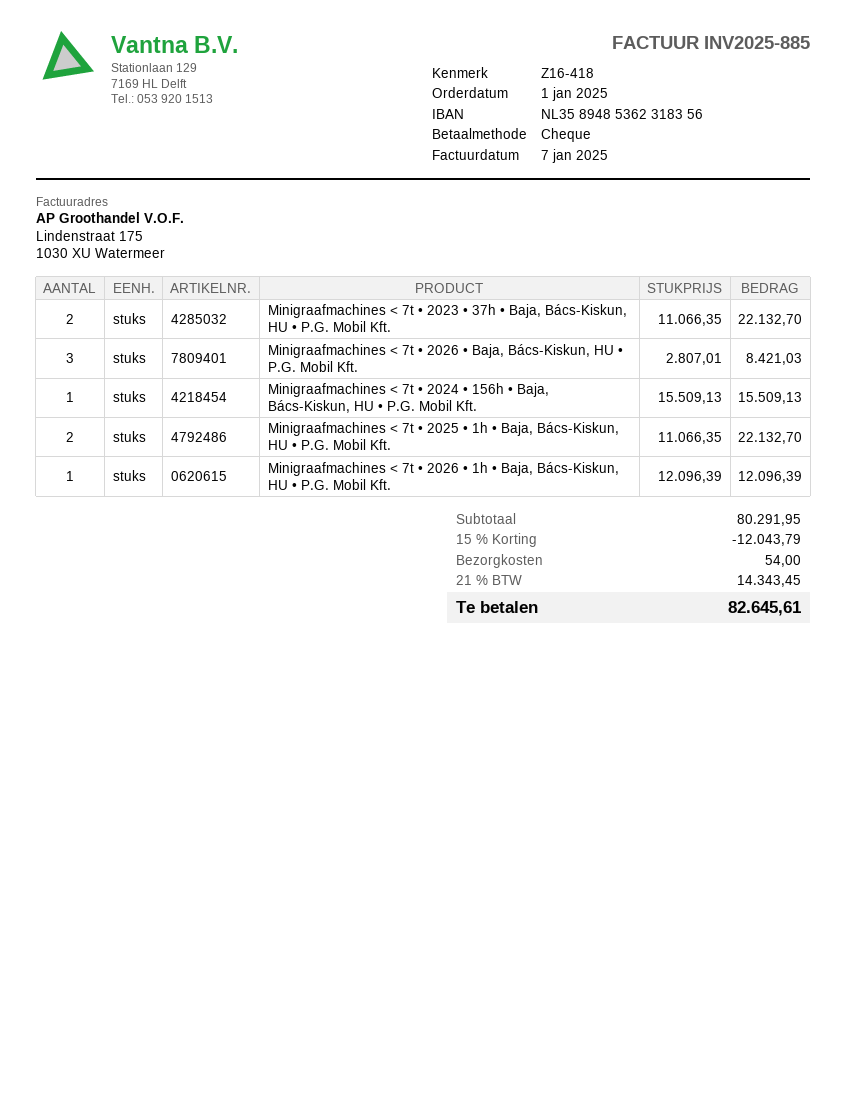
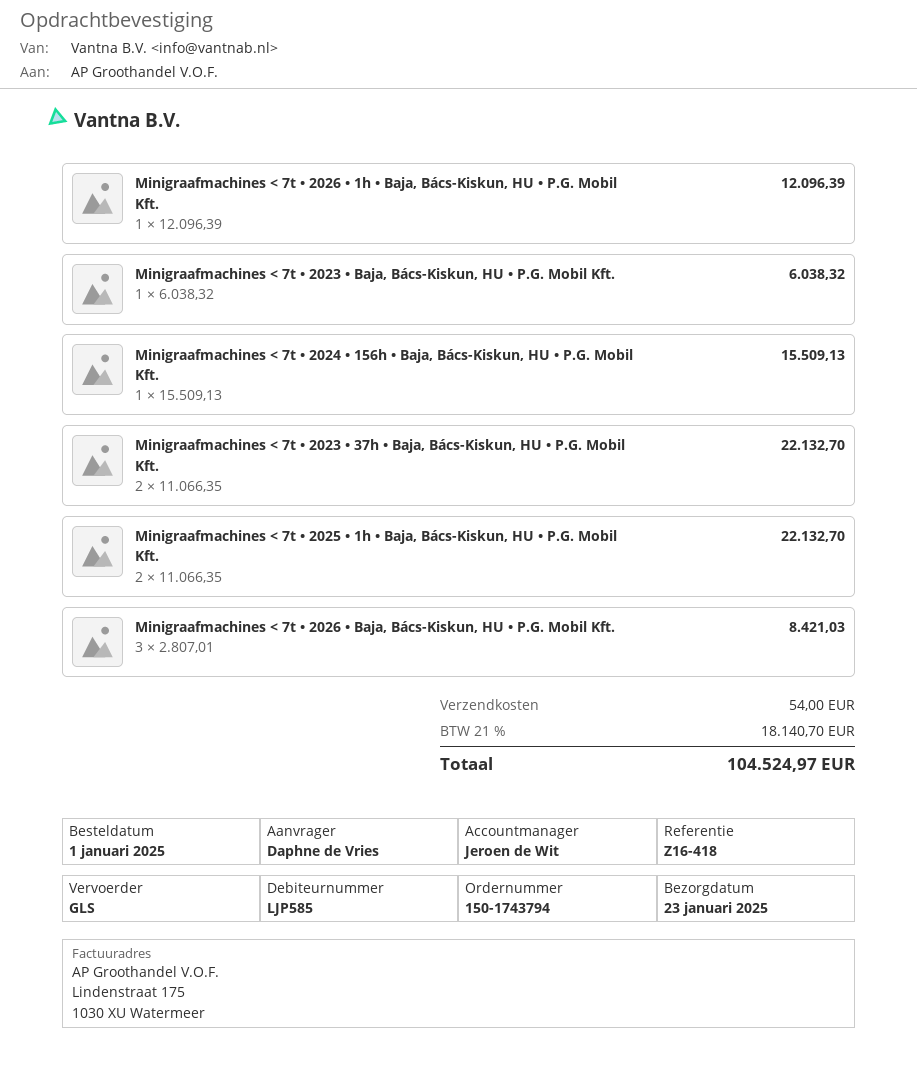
Minigraafmachines < 7t • 2023 • Baja, Bács-Kiskun, HU • P.G. Mobil Kft.: none -> 1 x 6038.32 = 6038.32
discount: 15% = 12043.79 -> none
tax: 21% = 14343.45 -> 21% = 18140.70
total: 82645.61 -> 104524.97

